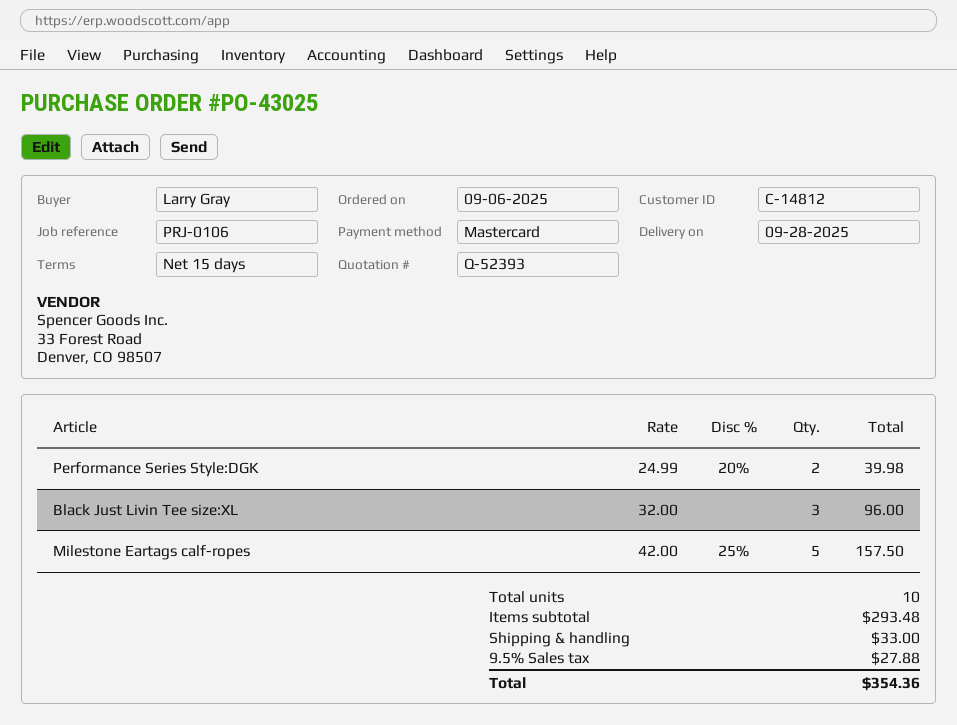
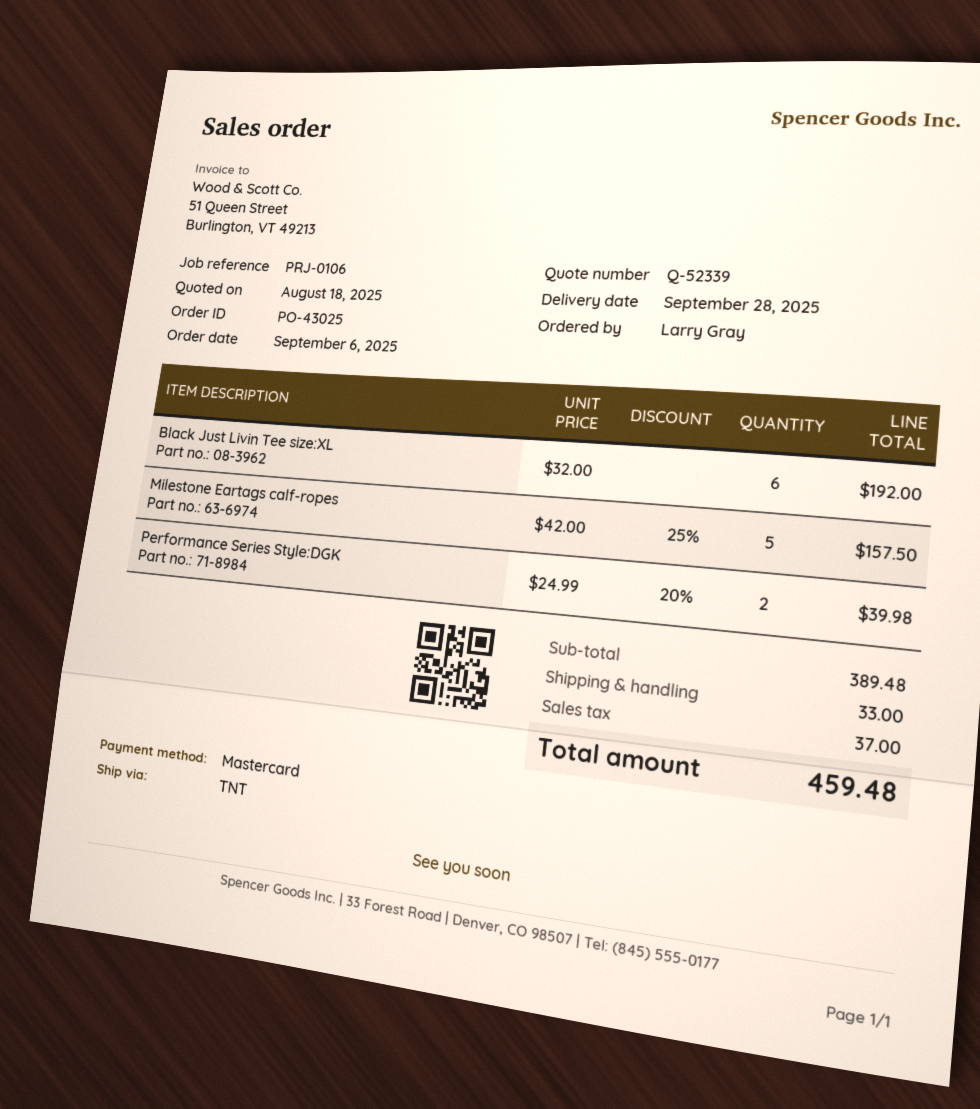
quote number: Q-52393 -> Q-52339
Black Just Livin Tee size:XL: 3 x 32.00 = 96.00 -> 6 x 32.00 = 192.00
subtotal: 293.48 -> 389.48
tax: 27.88 -> 37.00
total: 354.36 -> 459.48

